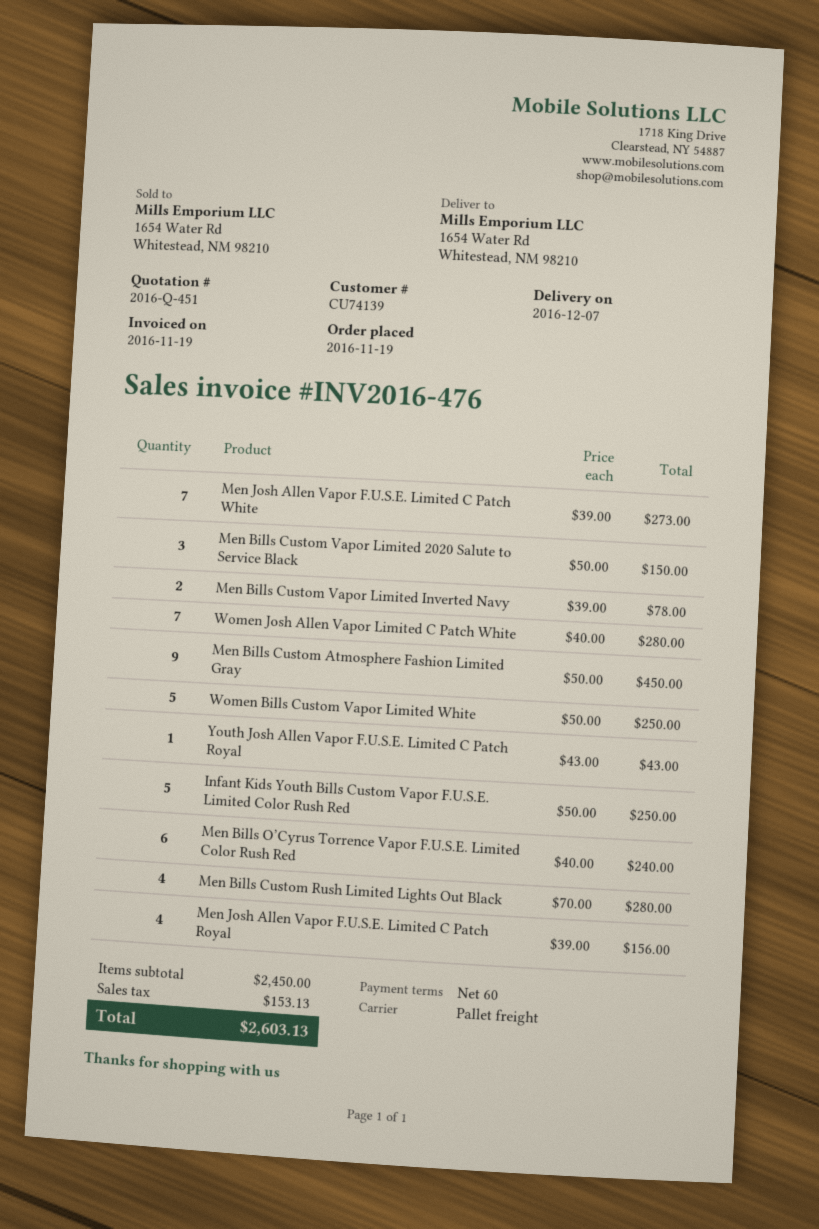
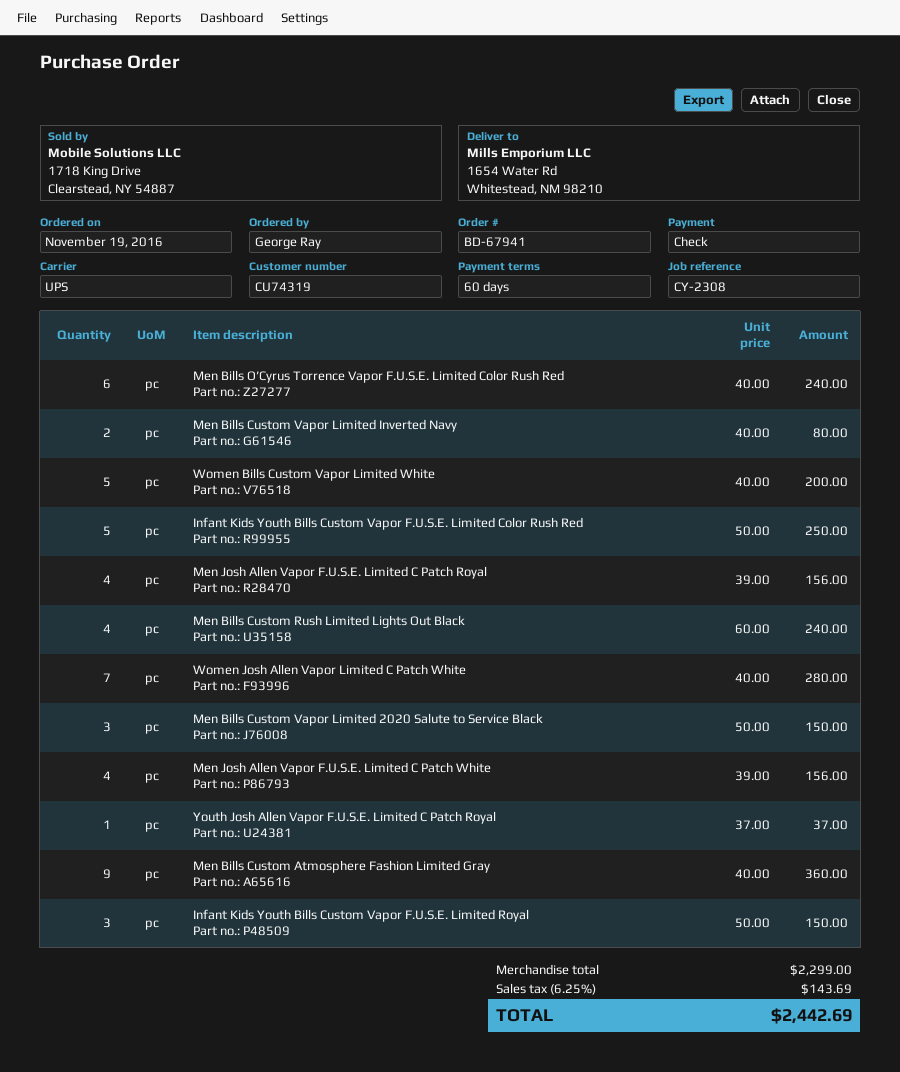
customer number: CU74139 -> CU74319
shipping method: pallet freight -> UPS
Men Josh Allen Vapor F.U.S.E. Limited C Patch White: 7 x 39.00 = 273.00 -> 4 x 39.00 = 156.00
Men Bills Custom Vapor Limited Inverted Navy: 2 x 39.00 = 78.00 -> 2 x 40.00 = 80.00
Men Bills Custom Atmosphere Fashion Limited Gray: 9 x 50.00 = 450.00 -> 9 x 40.00 = 360.00
Women Bills Custom Vapor Limited White: 5 x 50.00 = 250.00 -> 5 x 40.00 = 200.00
Youth Josh Allen Vapor F.U.S.E. Limited C Patch Royal: 1 x 43.00 = 43.00 -> 1 x 37.00 = 37.00
Men Bills Custom Rush Limited Lights Out Black: 4 x 70.00 = 280.00 -> 4 x 60.00 = 240.00
Infant Kids Youth Bills Custom Vapor F.U.S.E. Limited Royal: none -> 3 x 50.00 = 150.00
subtotal: 2450.00 -> 2299.00
tax: 153.13 -> 143.69
total: 2603.13 -> 2442.69

